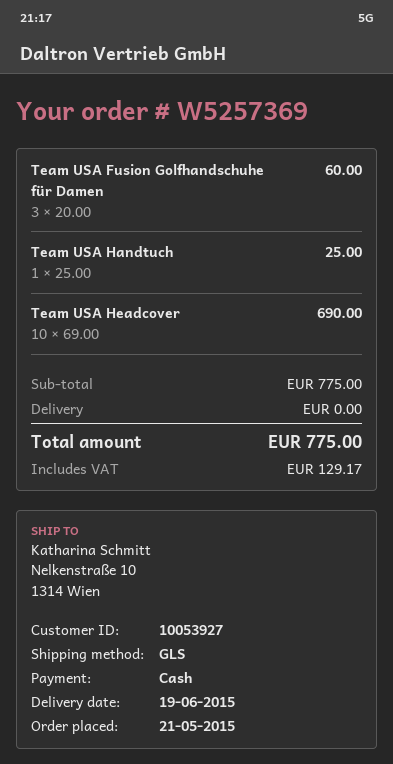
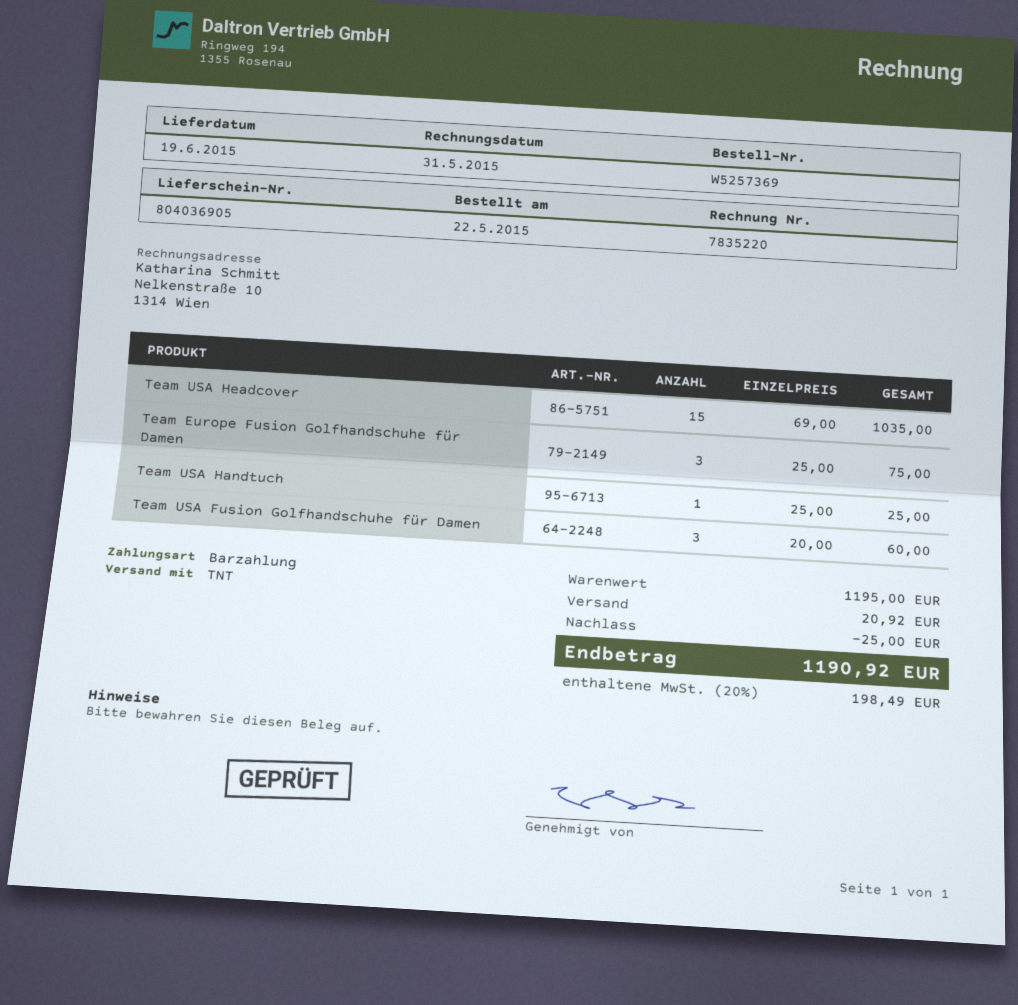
order date: 2015-05-21 -> 2015-05-22
shipping method: GLS -> TNT
Team USA Headcover: 10 x 69.00 = 690.00 -> 15 x 69.00 = 1035.00
Team Europe Fusion Golfhandschuhe für Damen: none -> 3 x 25.00 = 75.00
subtotal: 775.00 -> 1195.00
discount: none -> 25.00
shipping: 0.00 -> 20.92
tax: 129.17 -> 198.49
total: 775.00 -> 1190.92

